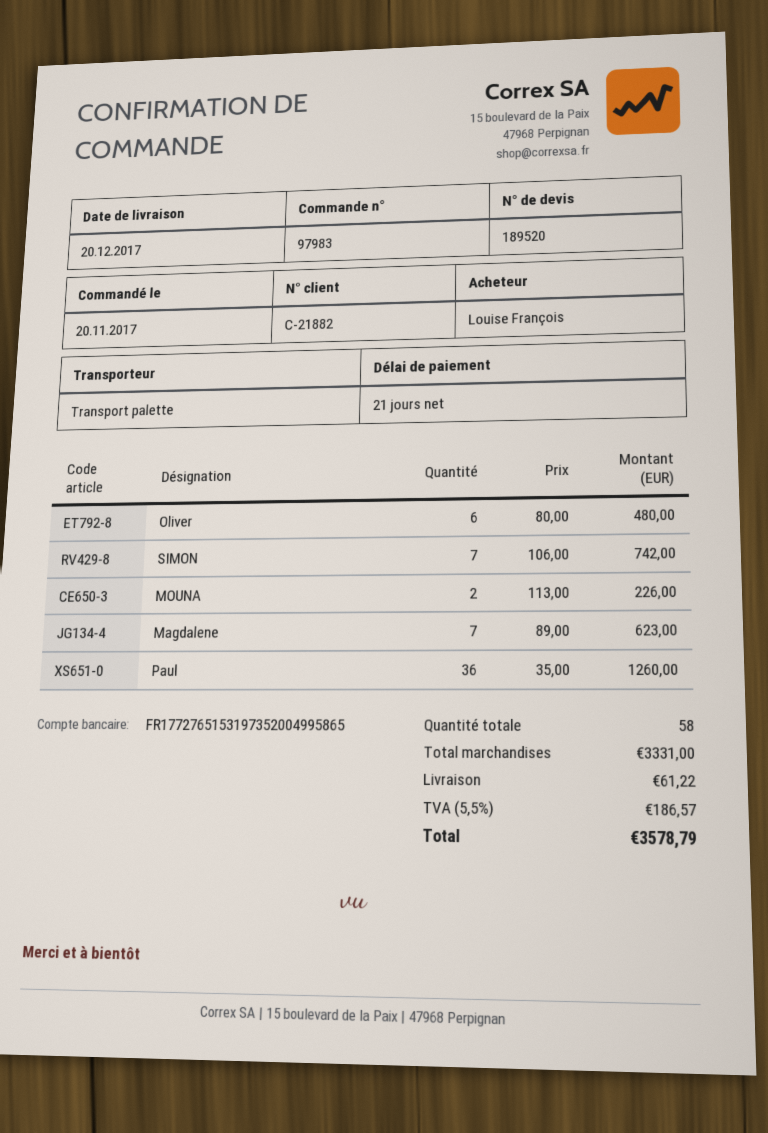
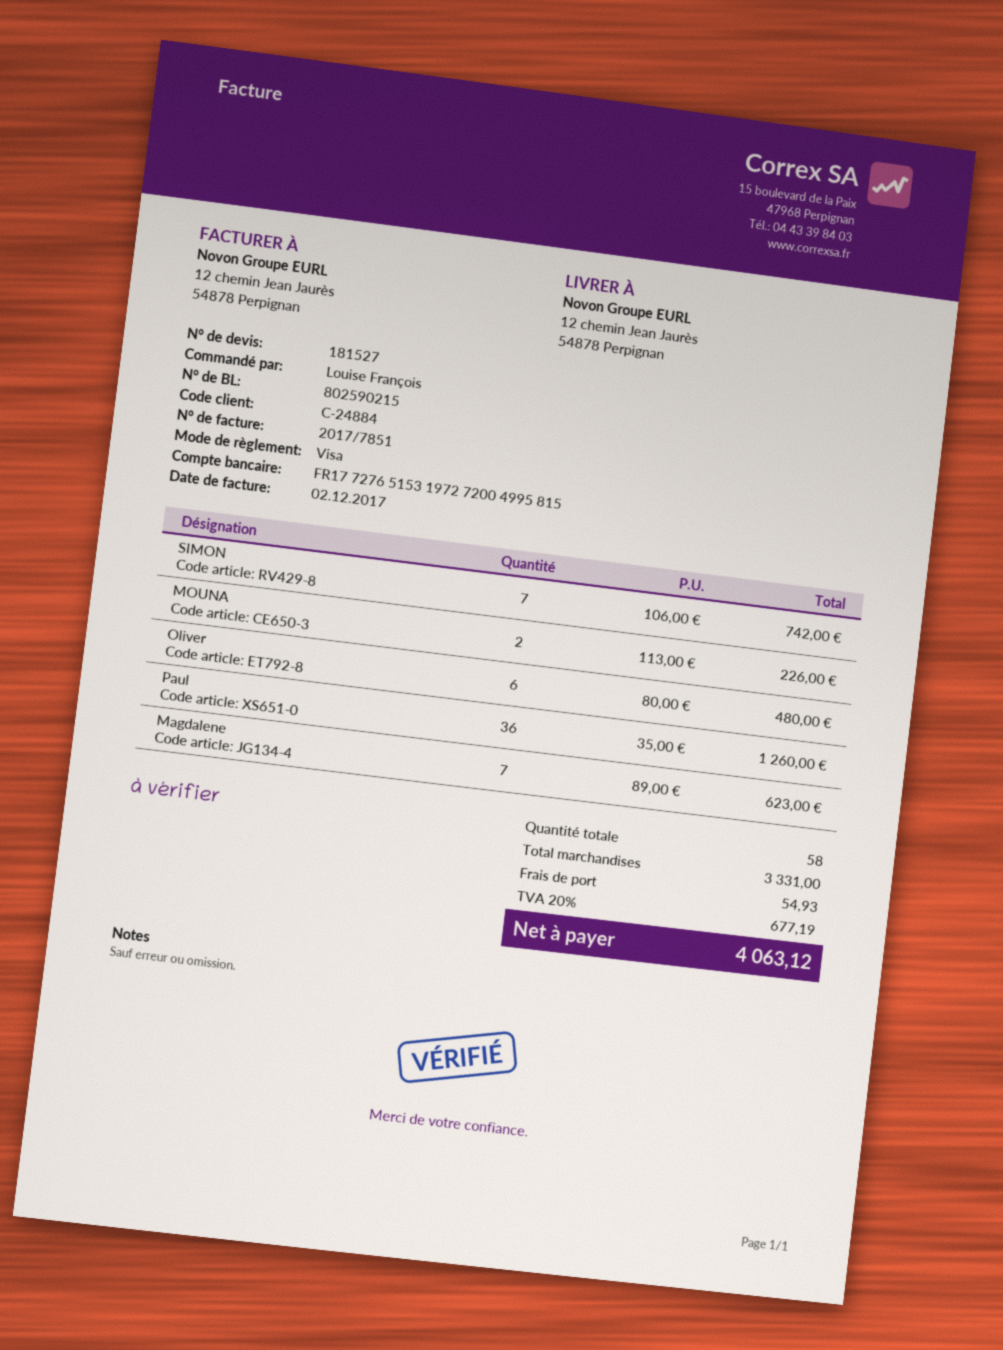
quote number: 189520 -> 181527
customer number: C-21882 -> C-24884
bank account: FR1772765153197352004995865 -> FR1772765153197272004995815
shipping: 61.22 -> 54.93
tax: 5.5% = 186.57 -> 20% = 677.19
total: 3578.79 -> 4063.12

